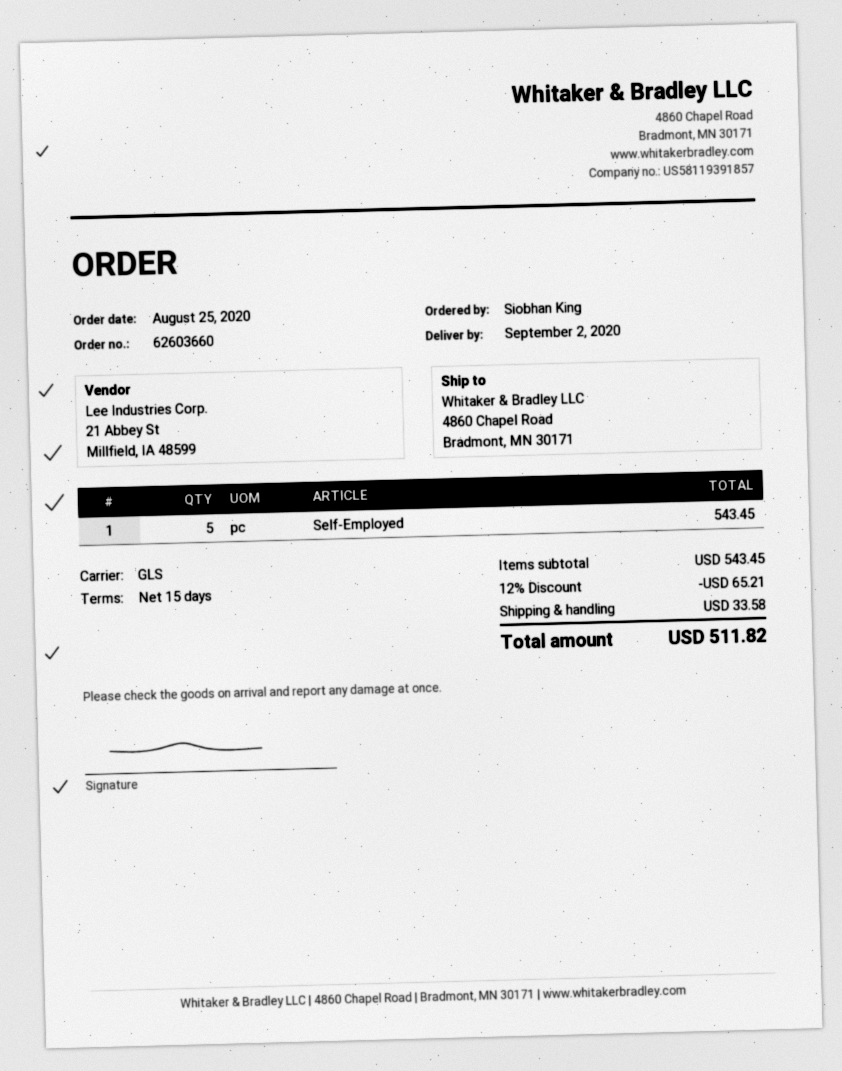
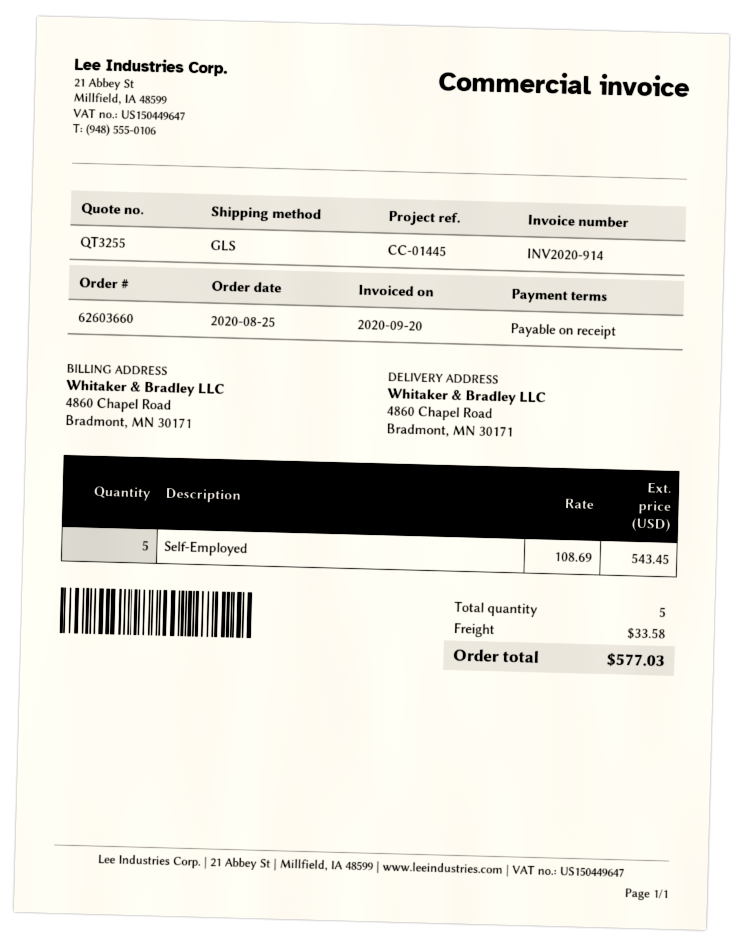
payment terms: 15 days -> on receipt
discount: 12% = 65.21 -> none
total: 511.82 -> 577.03

